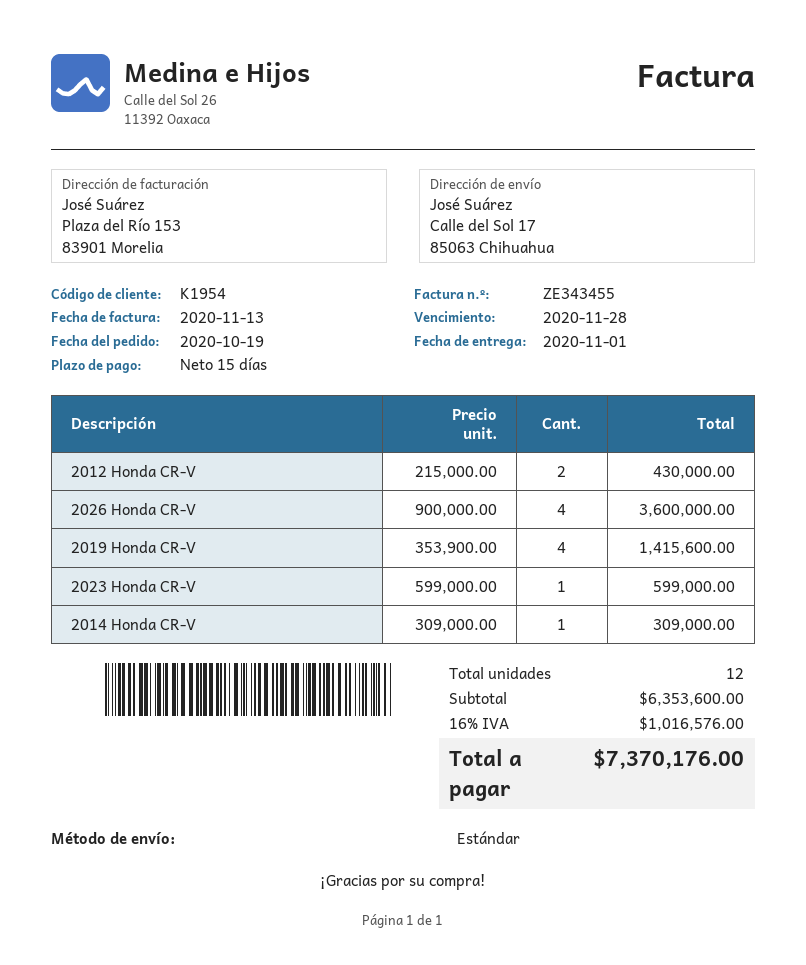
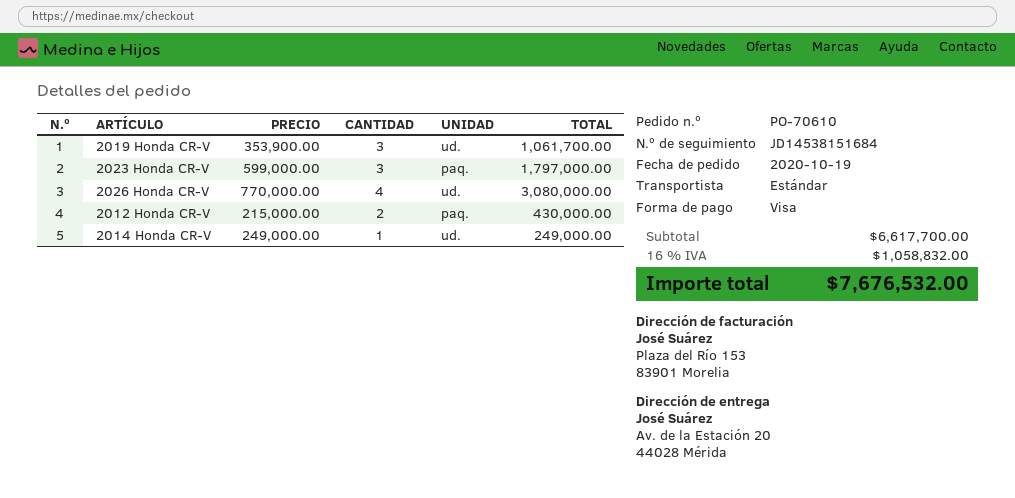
ship to: Calle del Sol 17, 85063 Chihuahua -> Av. de la Estación 20, 44028 Mérida
2026 Honda CR-V: 4 x 900000.00 = 3600000.00 -> 4 x 770000.00 = 3080000.00
2019 Honda CR-V: 4 x 353900.00 = 1415600.00 -> 3 x 353900.00 = 1061700.00
2023 Honda CR-V: 1 x 599000.00 = 599000.00 -> 3 x 599000.00 = 1797000.00
2014 Honda CR-V: 1 x 309000.00 = 309000.00 -> 1 x 249000.00 = 249000.00
subtotal: 6353600.00 -> 6617700.00
tax: 16% = 1016576.00 -> 16% = 1058832.00
total: 7370176.00 -> 7676532.00

